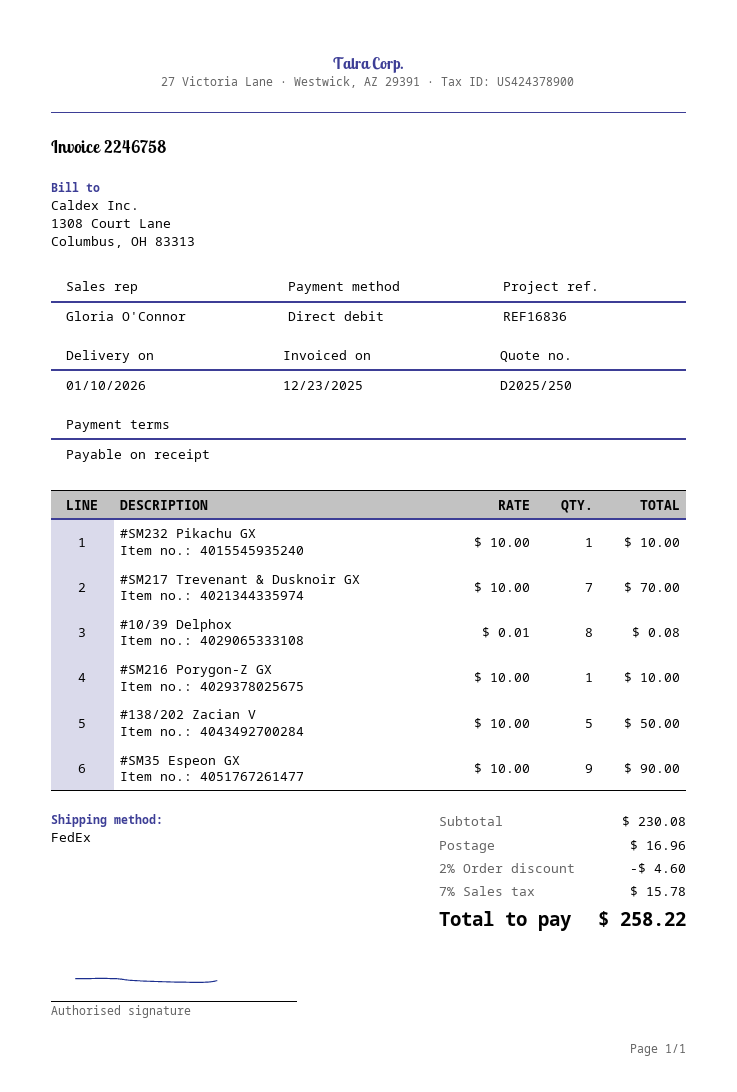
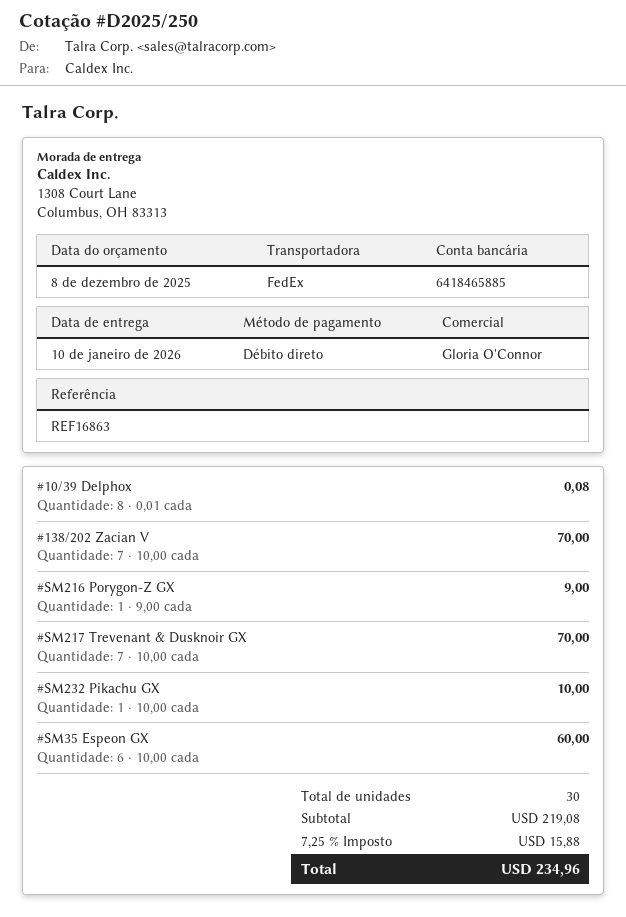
reference: REF16836 -> REF16863
#SM216 Porygon-Z GX: 1 x 10.00 = 10.00 -> 1 x 9.00 = 9.00
#138/202 Zacian V: 5 x 10.00 = 50.00 -> 7 x 10.00 = 70.00
#SM35 Espeon GX: 9 x 10.00 = 90.00 -> 6 x 10.00 = 60.00
subtotal: 230.08 -> 219.08
discount: 2% = 4.60 -> none
shipping: 16.96 -> none
tax: 7% = 15.78 -> 7.25% = 15.88
total: 258.22 -> 234.96

